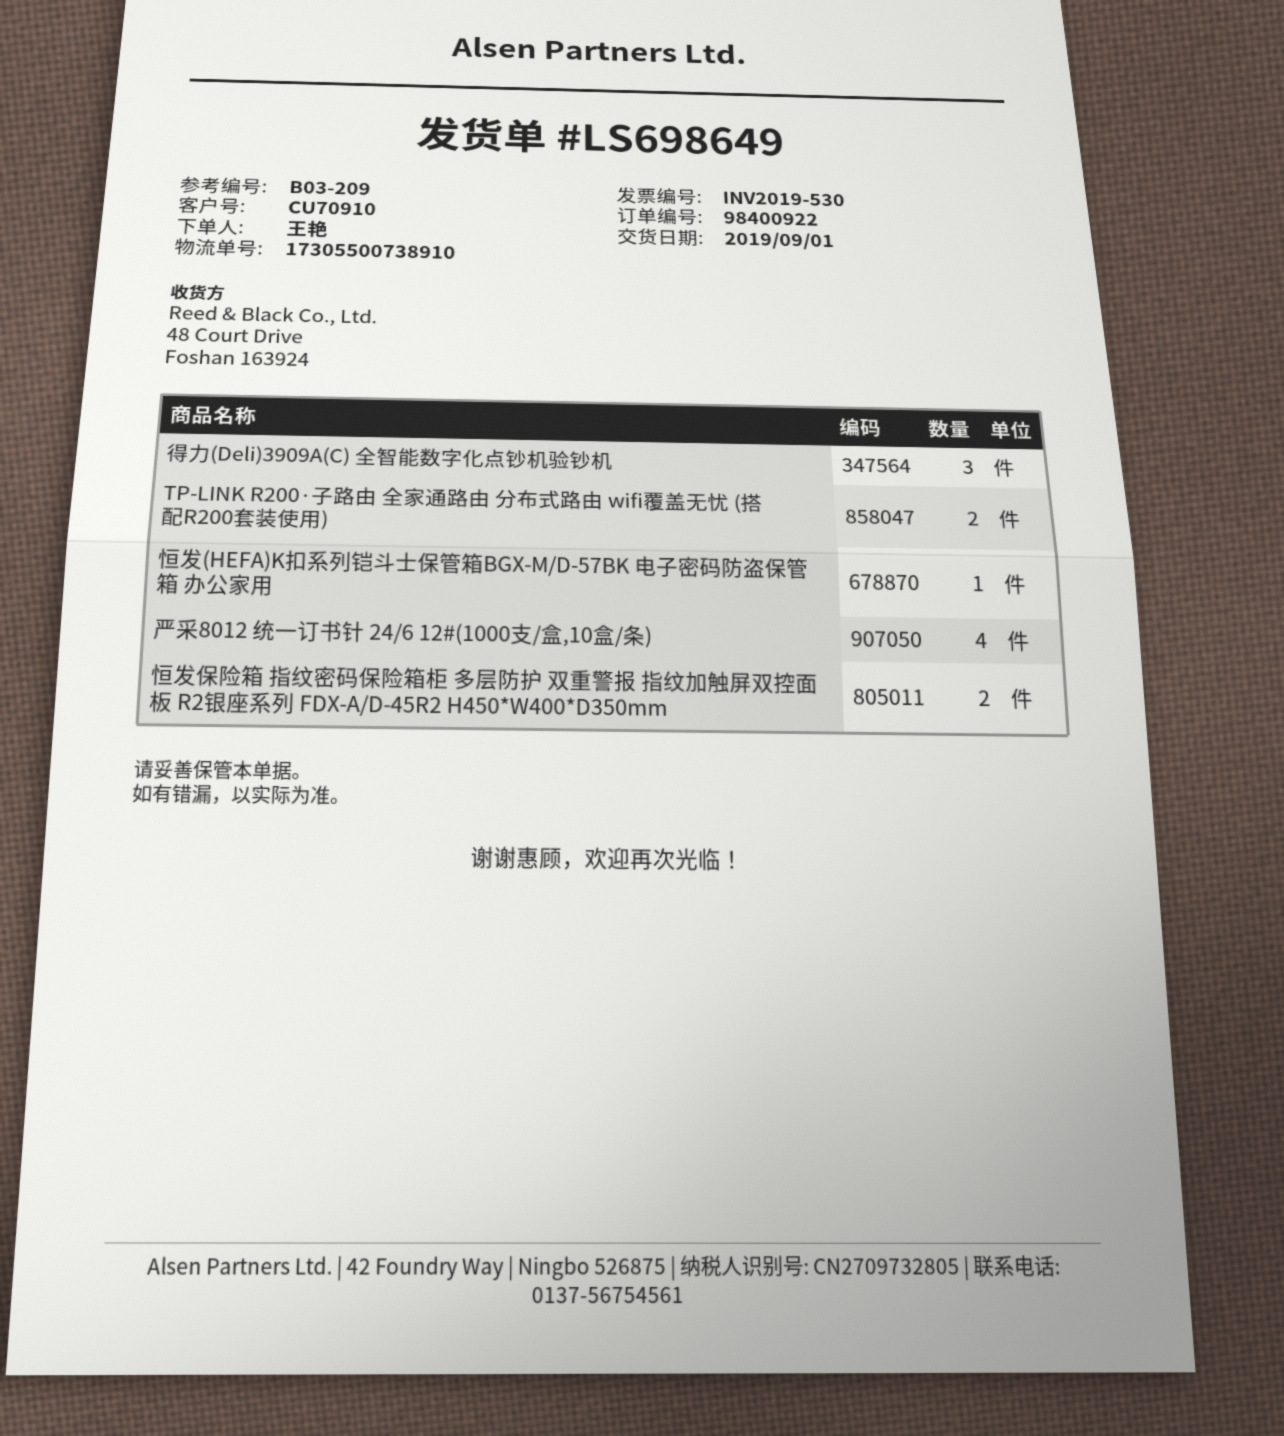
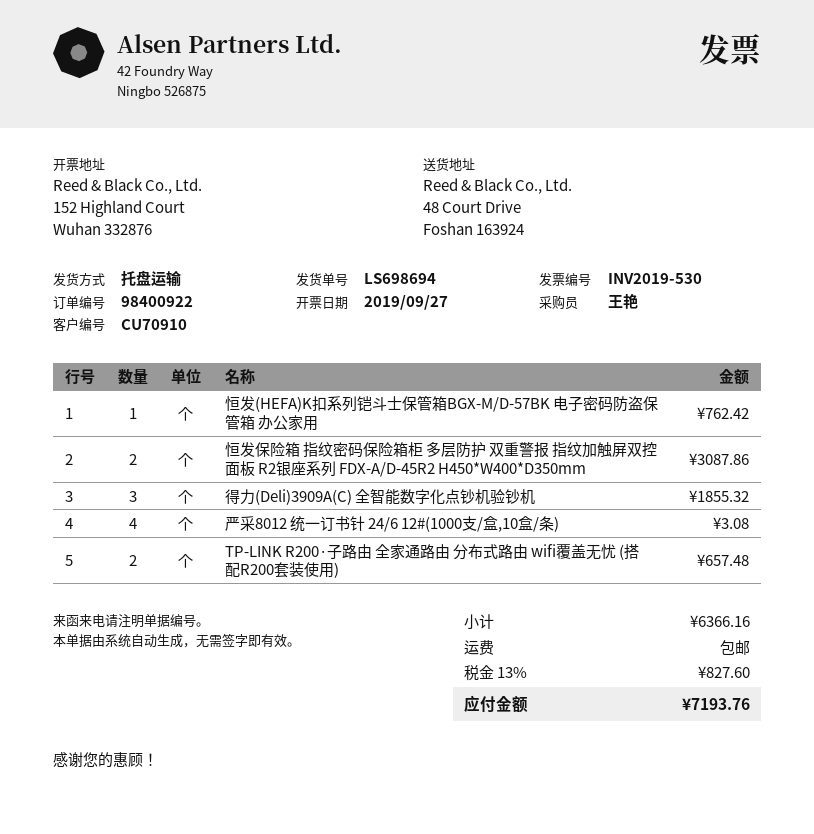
delivery note number: LS698649 -> LS698694

